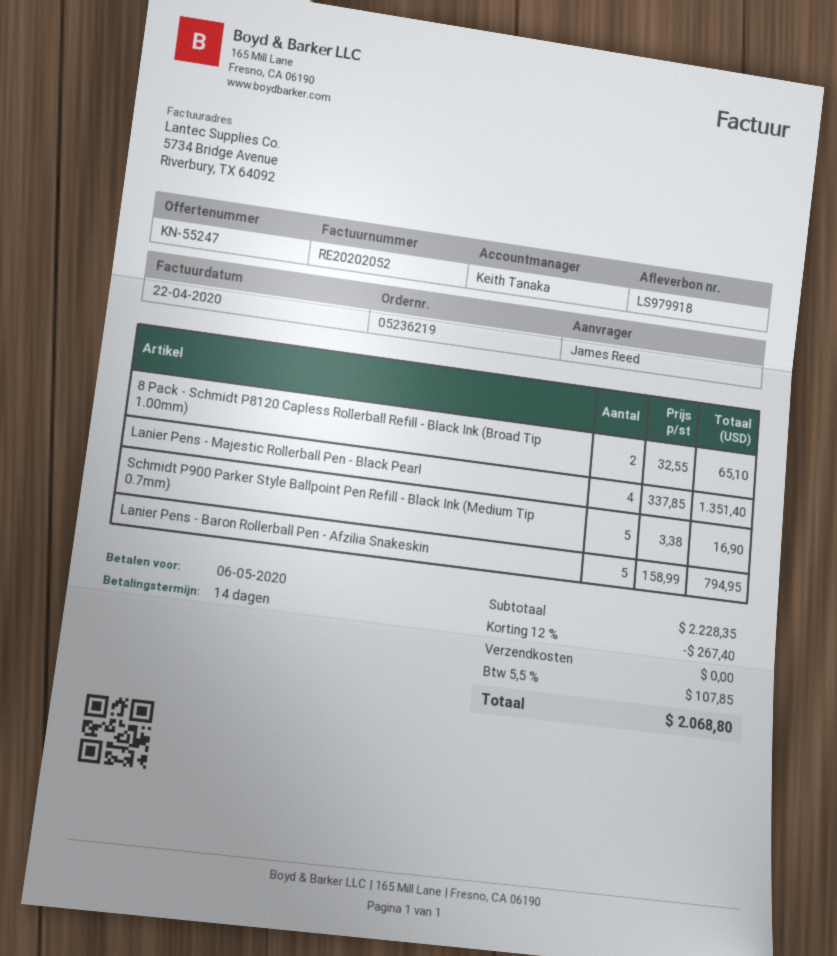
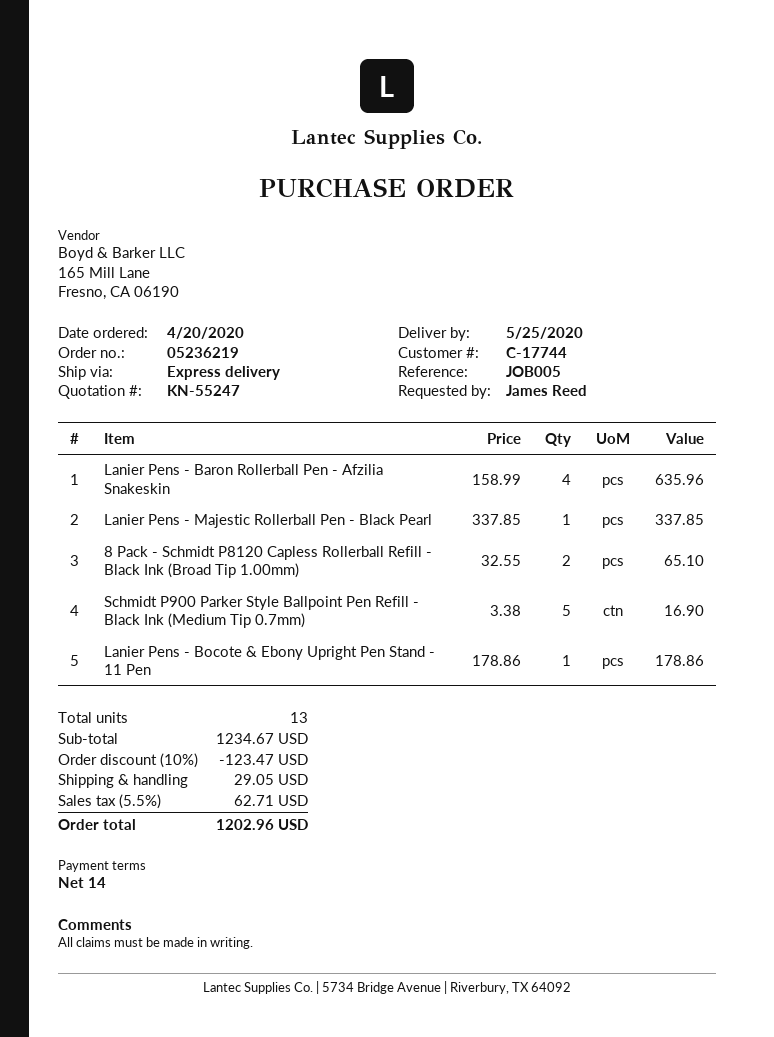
Lanier Pens - Majestic Rollerball Pen - Black Pearl: 4 x 337.85 = 1351.40 -> 1 x 337.85 = 337.85
Lanier Pens - Baron Rollerball Pen - Afzilia Snakeskin: 5 x 158.99 = 794.95 -> 4 x 158.99 = 635.96
Lanier Pens - Bocote & Ebony Upright Pen Stand - 11 Pen: none -> 1 x 178.86 = 178.86
subtotal: 2228.35 -> 1234.67
discount: 12% = 267.40 -> 10% = 123.47
shipping: 0.00 -> 29.05
tax: 5.5% = 107.85 -> 5.5% = 62.71
total: 2068.80 -> 1202.96

